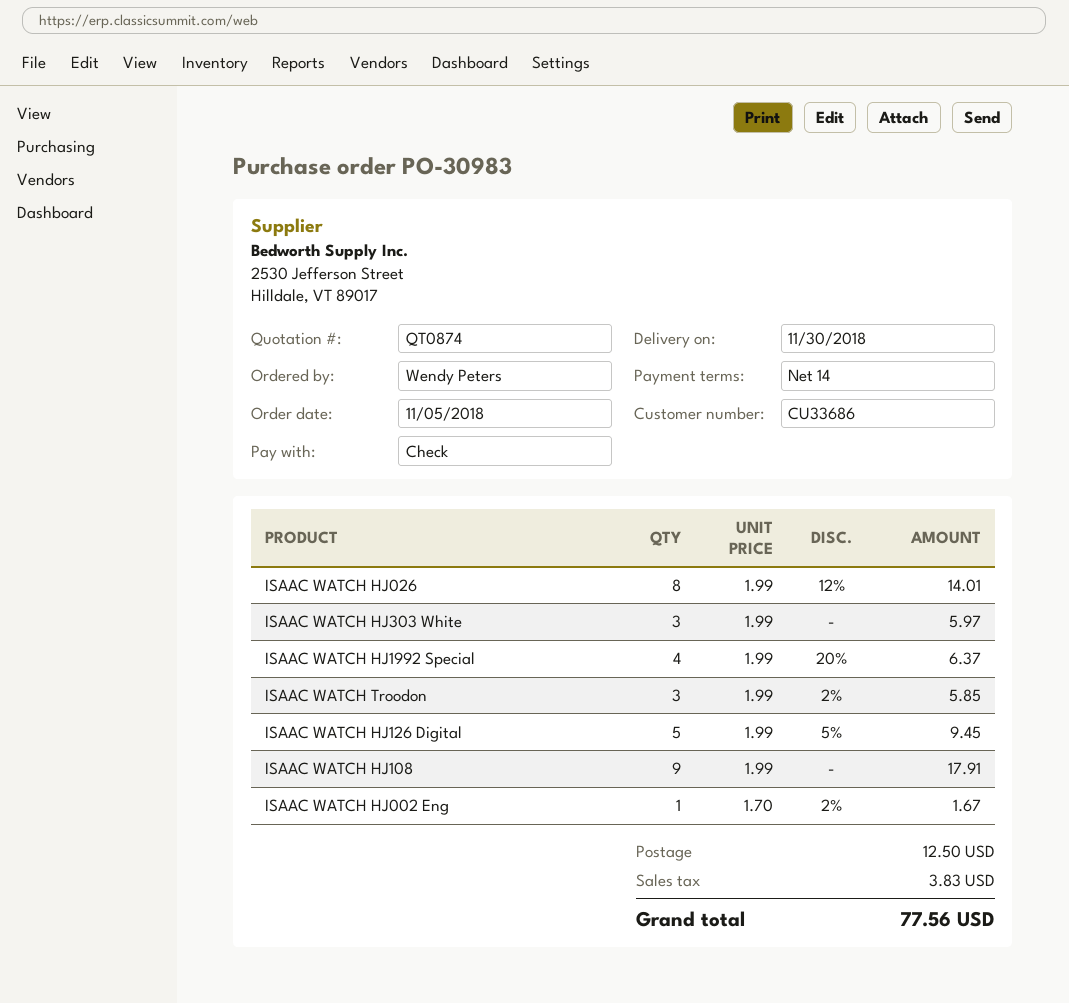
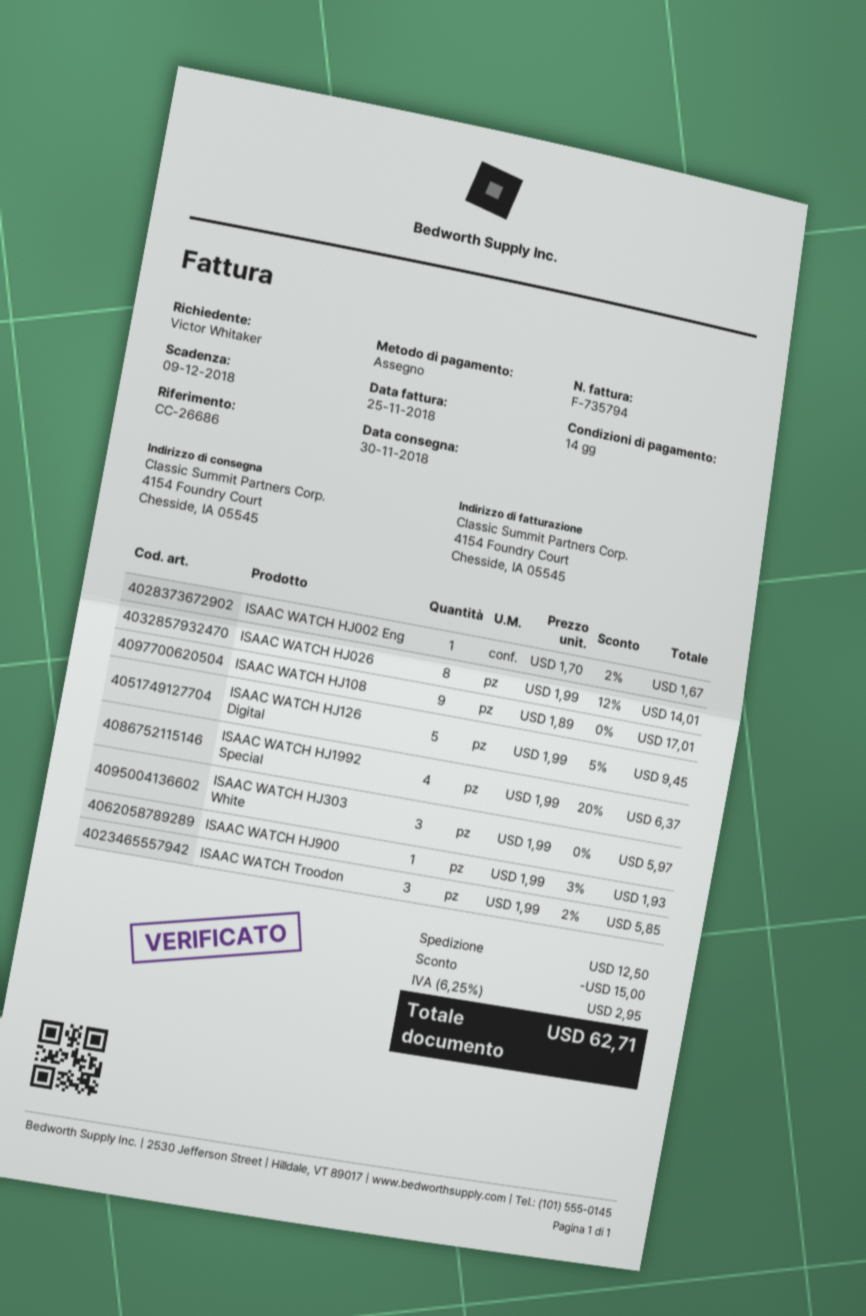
ordered by: Wendy Peters -> Victor Whitaker
ISAAC WATCH HJ108: 9 x 1.99 = 17.91 -> 9 x 1.89 = 17.01
ISAAC WATCH HJ900: none -> 1 x 1.99 - 3% = 1.93
discount: none -> 15.00
tax: 3.83 -> 2.95
total: 77.56 -> 62.71

